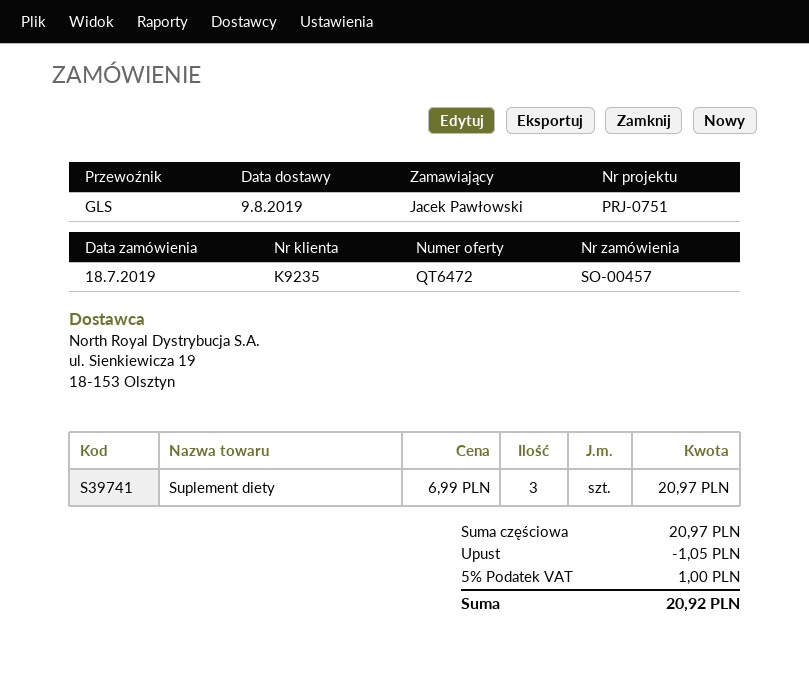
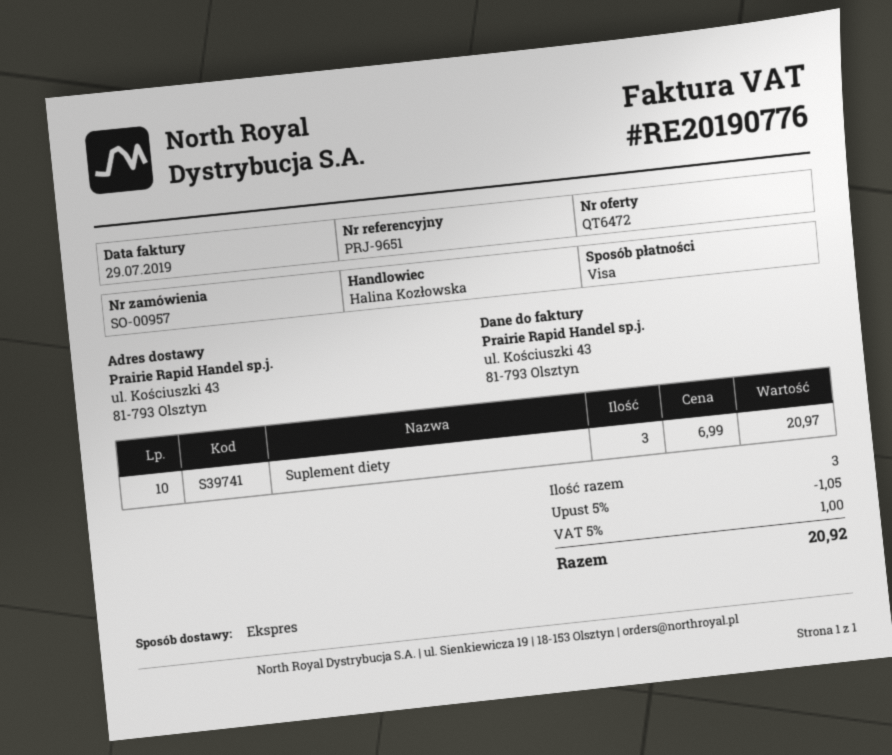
order number: SO-00457 -> SO-00957
reference: PRJ-0751 -> PRJ-9651
shipping method: GLS -> express

